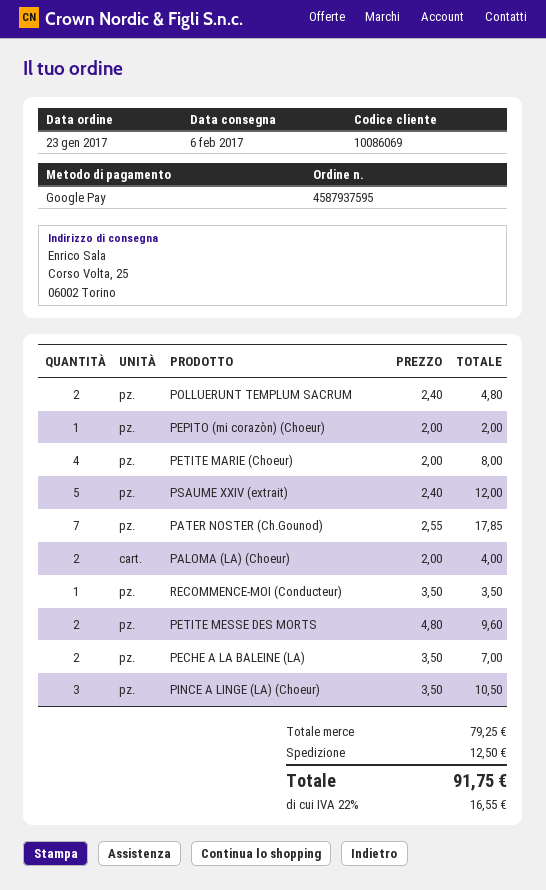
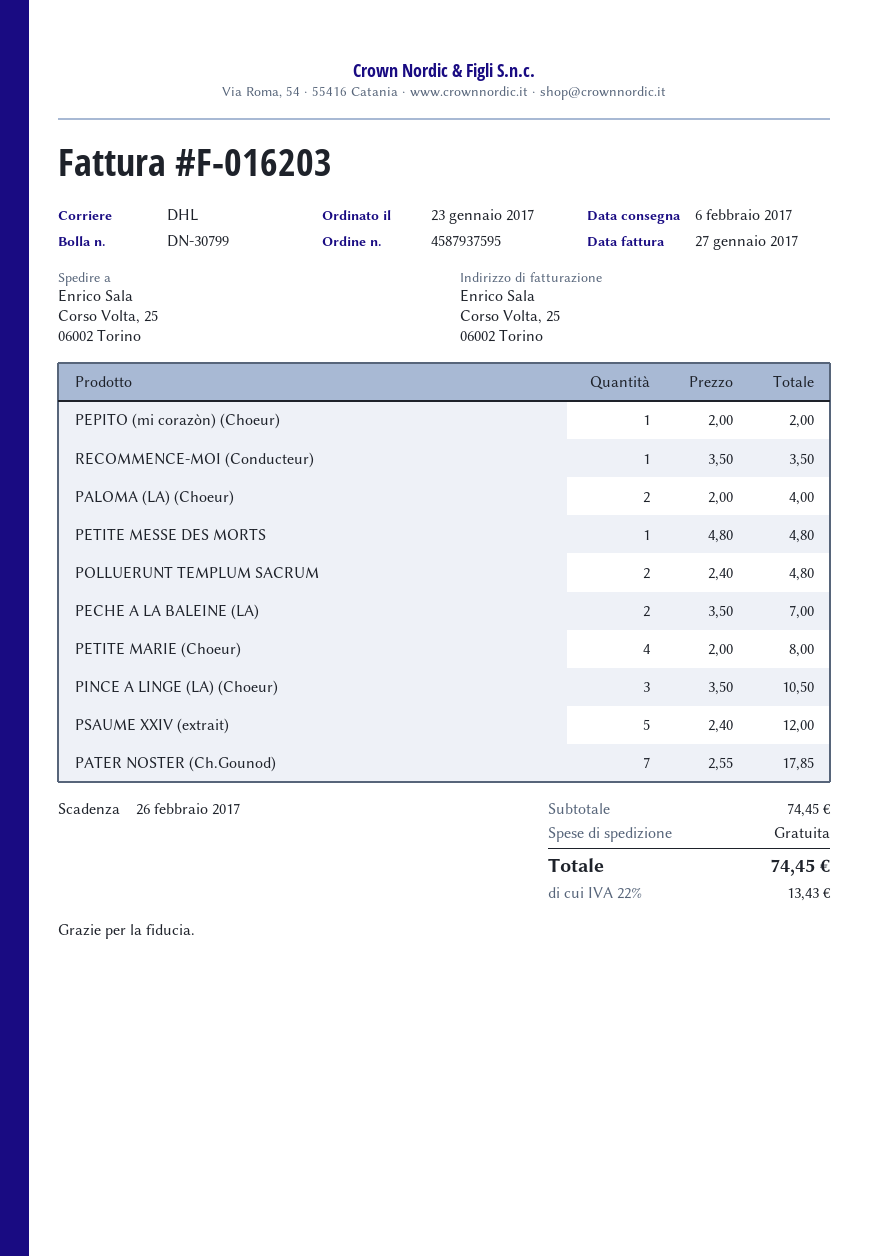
PETITE MESSE DES MORTS: 2 x 4.80 = 9.60 -> 1 x 4.80 = 4.80
subtotal: 79.25 -> 74.45
shipping: 12.50 -> 0.00
tax: 22% = 16.55 -> 22% = 13.43
total: 91.75 -> 74.45

